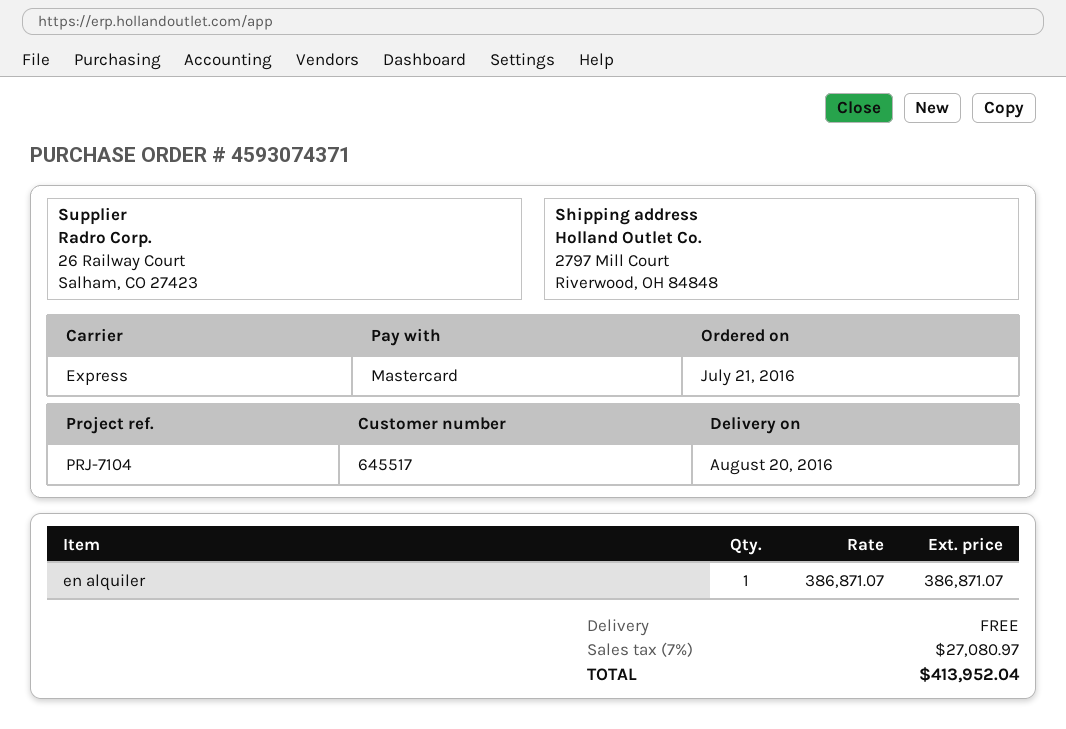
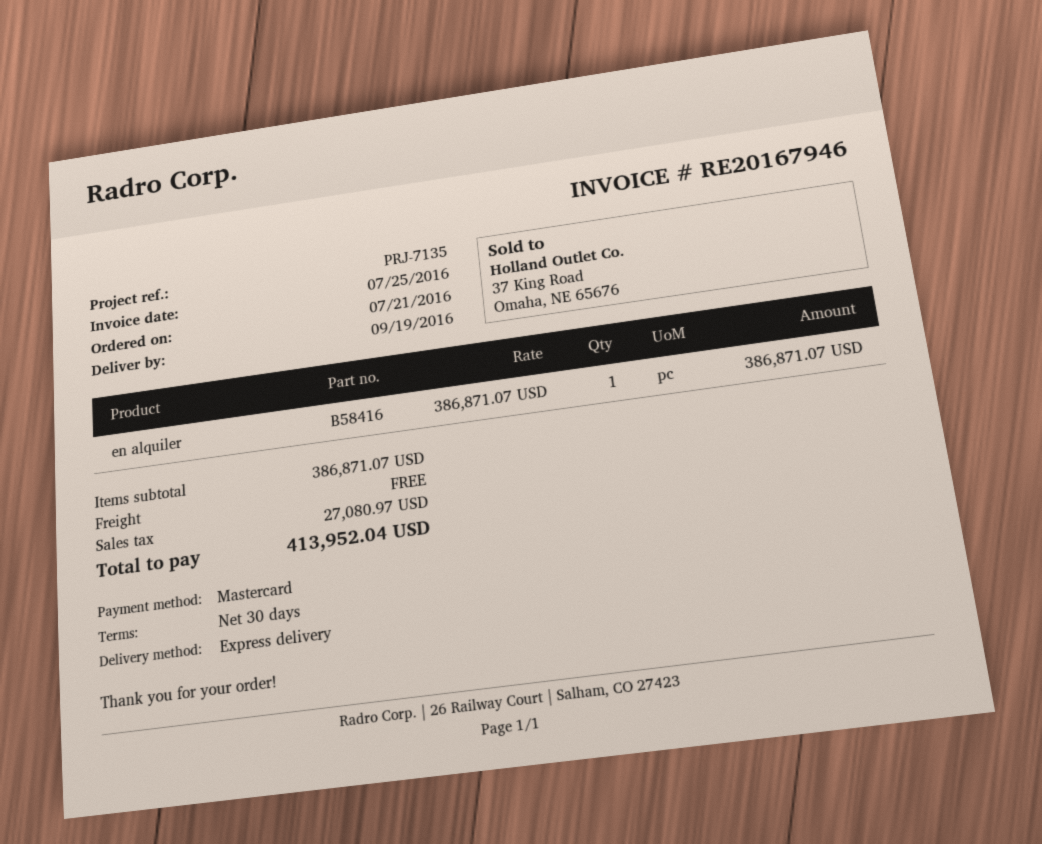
delivery date: 2016-08-20 -> 2016-09-19
reference: PRJ-7104 -> PRJ-7135

